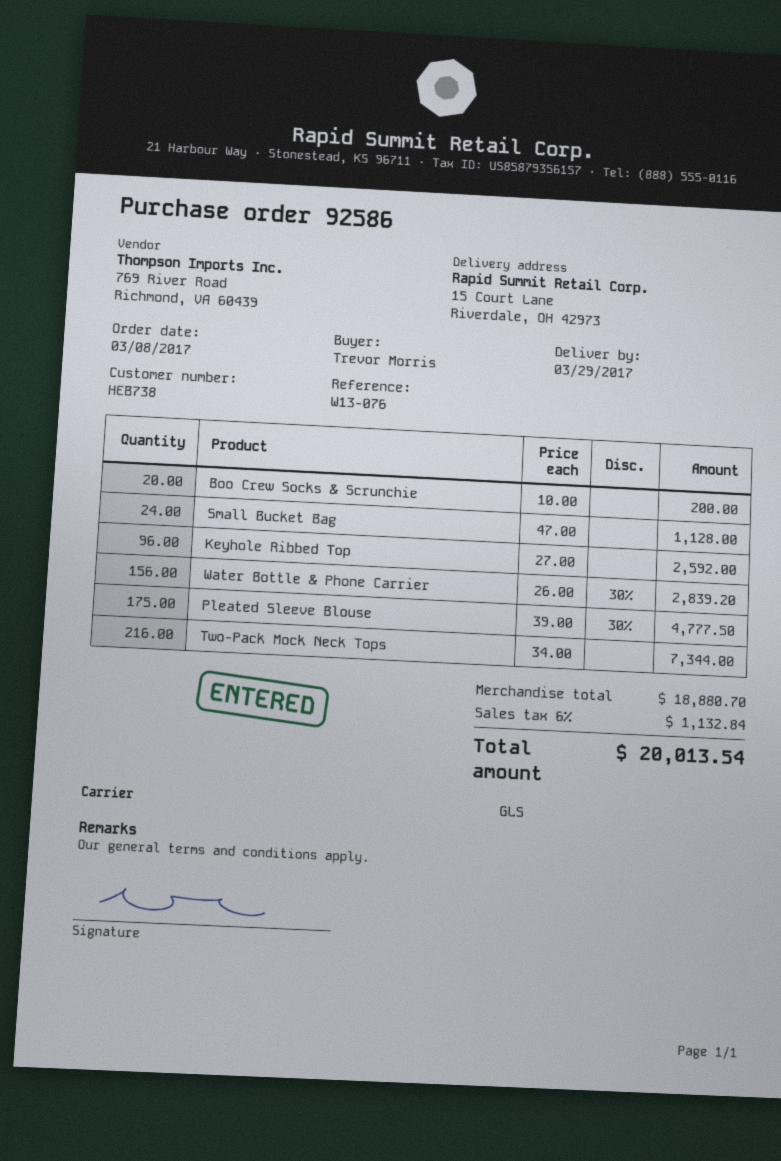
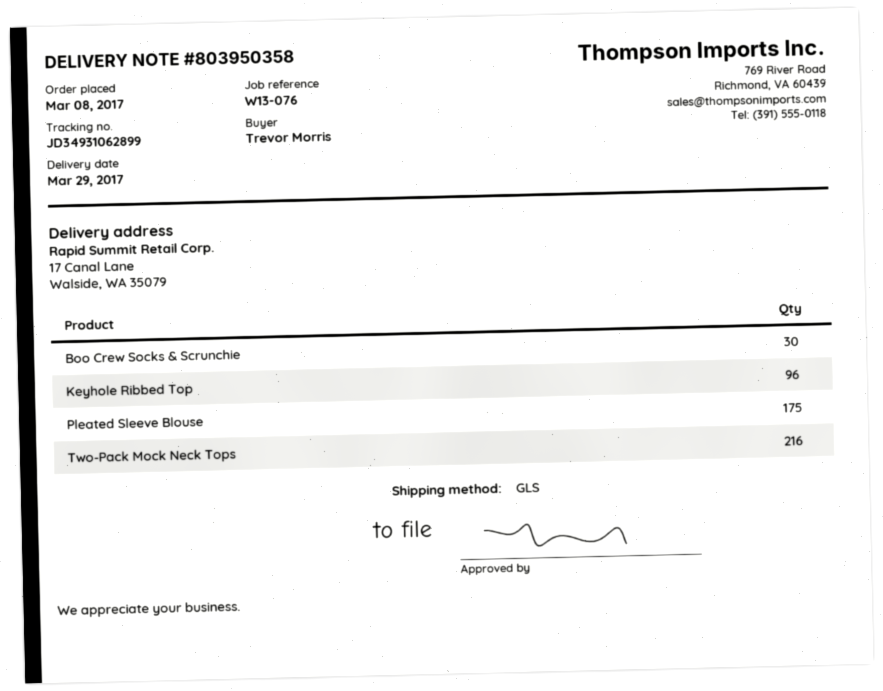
ship to: 15 Court Lane, Riverdale, OH 42973 -> 17 Canal Lane, Walside, WA 35079
Boo Crew Socks & Scrunchie: 20 -> 30
Small Bucket Bag: 24 -> none
Water Bottle & Phone Carrier: 156 -> none

